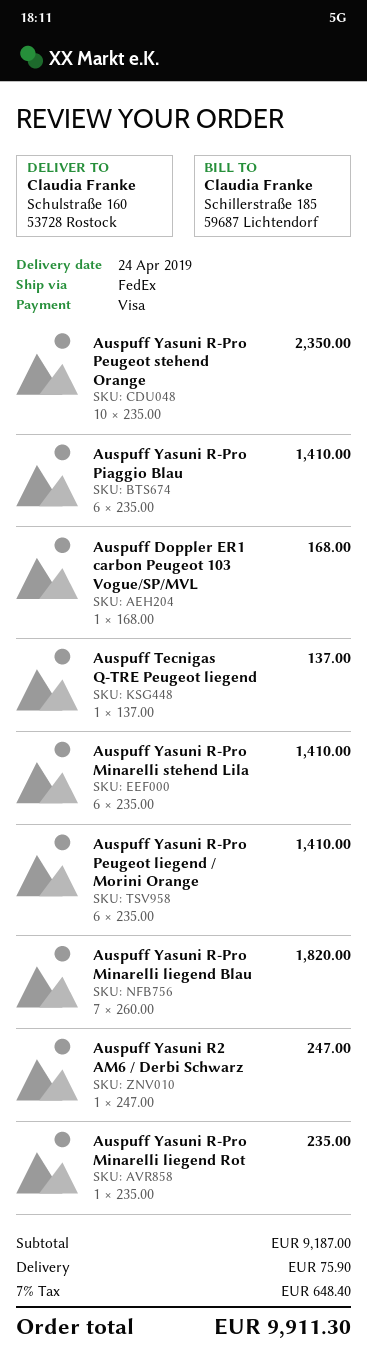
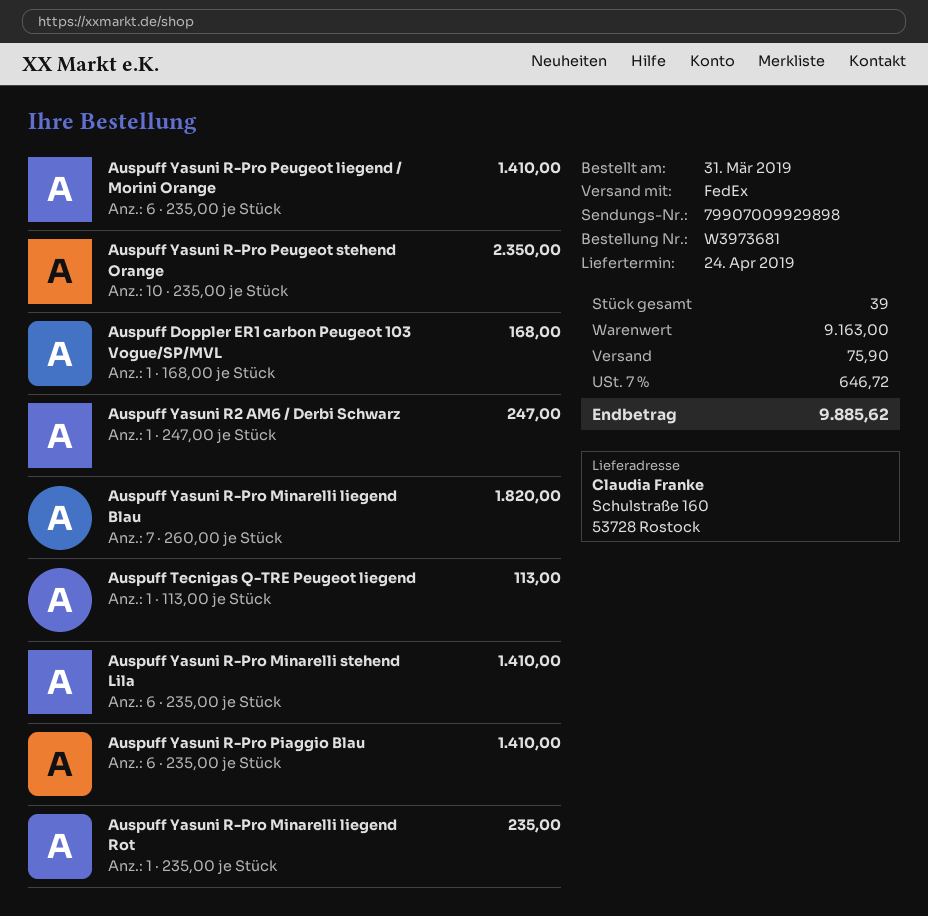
Auspuff Tecnigas Q-TRE Peugeot liegend: 1 x 137.00 = 137.00 -> 1 x 113.00 = 113.00
subtotal: 9187.00 -> 9163.00
tax: 7% = 648.40 -> 7% = 646.72
total: 9911.30 -> 9885.62

